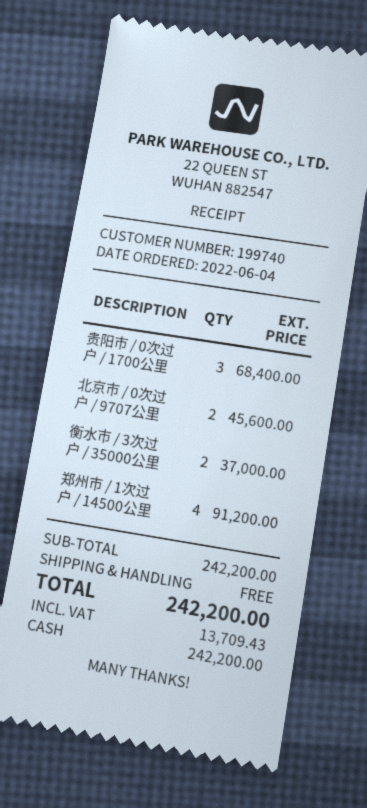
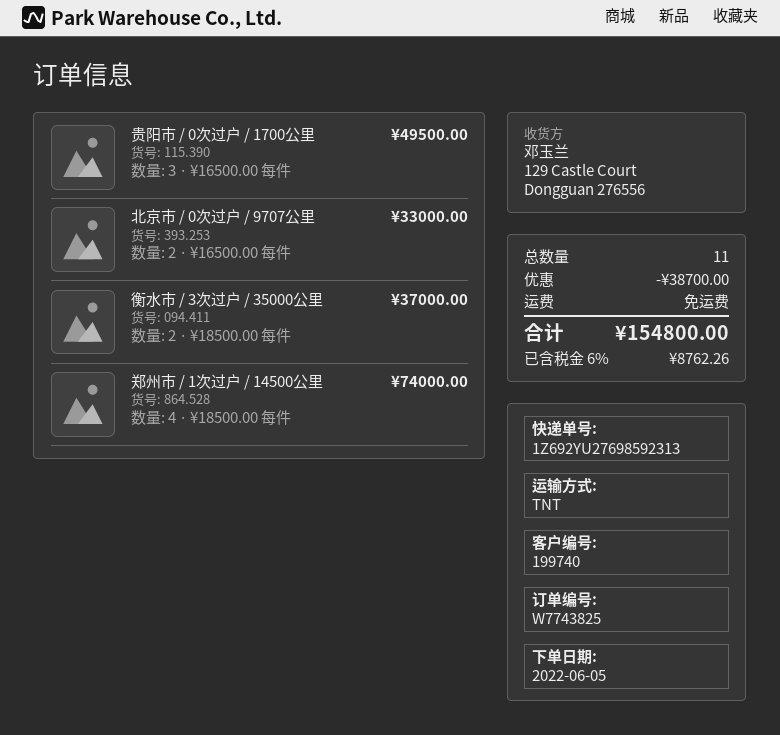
order date: 2022-06-04 -> 2022-06-05
贵阳市 / 0次过户 / 1700公里: 3 for 68400.00 -> 3 for 49500.00
北京市 / 0次过户 / 9707公里: 2 for 45600.00 -> 2 for 33000.00
郑州市 / 1次过户 / 14500公里: 4 for 91200.00 -> 4 for 74000.00
discount: none -> 38700.00
tax: 13709.43 -> 8762.26
total: 242200.00 -> 154800.00

